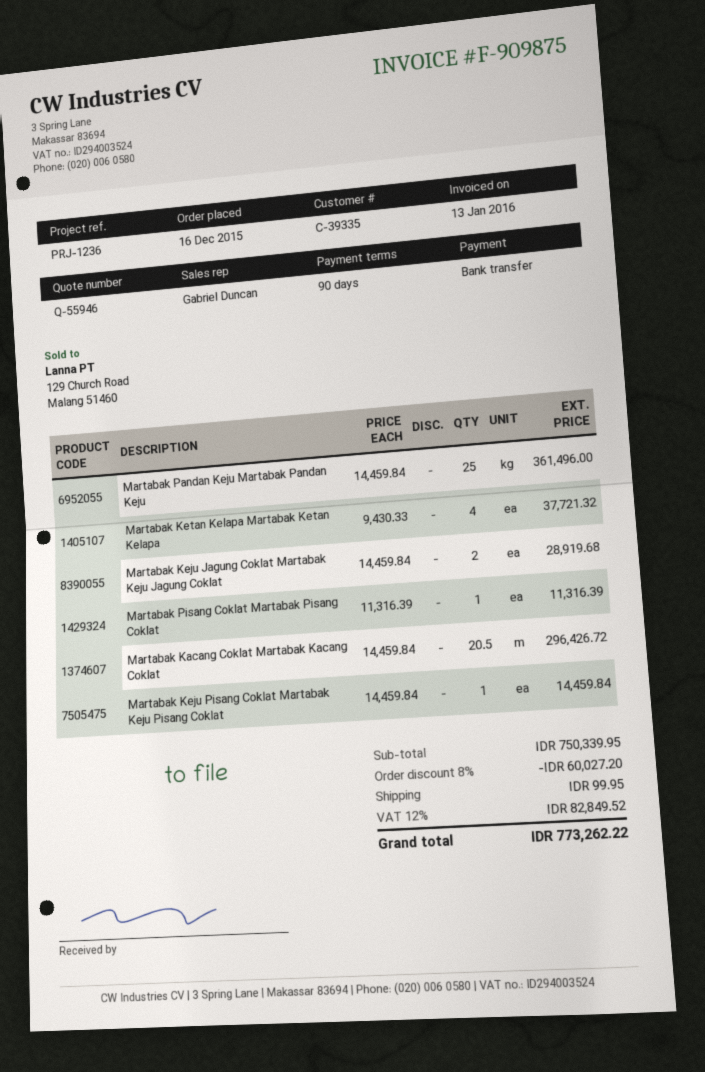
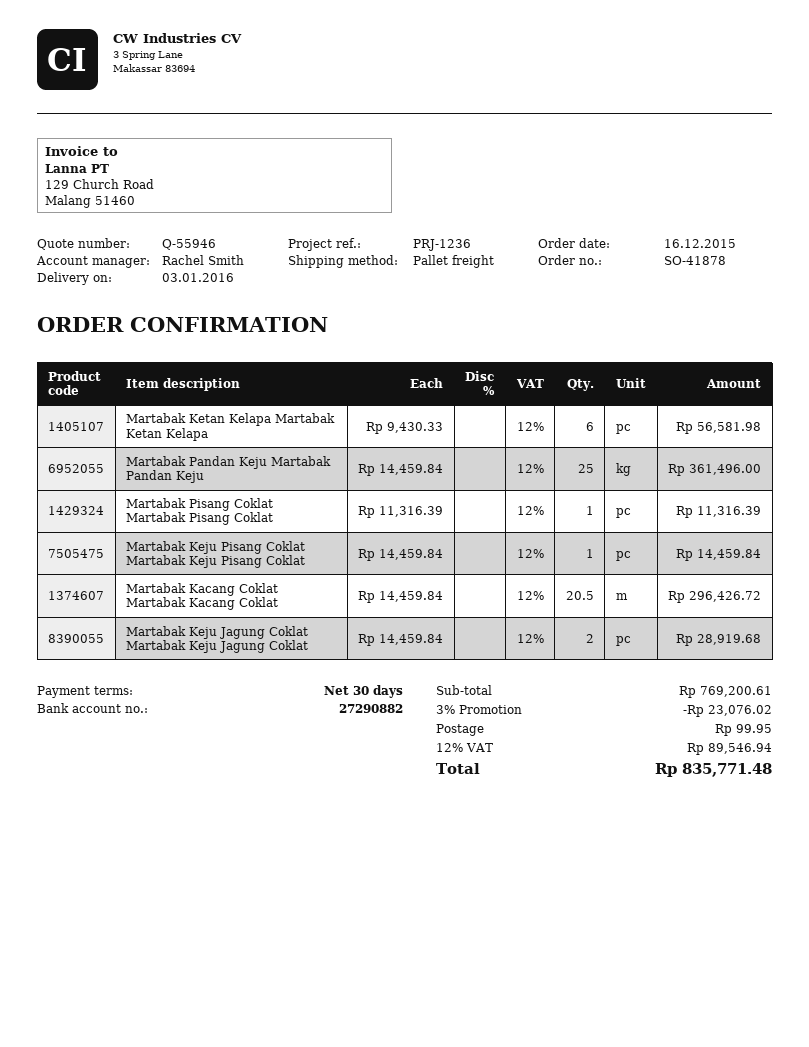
payment terms: 90 days -> 30 days
sales rep: Gabriel Duncan -> Rachel Smith
Martabak Ketan Kelapa Martabak Ketan Kelapa: 4 x 9430.33 = 37721.32 -> 6 x 9430.33 = 56581.98
subtotal: 750339.95 -> 769200.61
discount: 8% = 60027.20 -> 3% = 23076.02
tax: 12% = 82849.52 -> 12% = 89546.94
total: 773262.22 -> 835771.48

